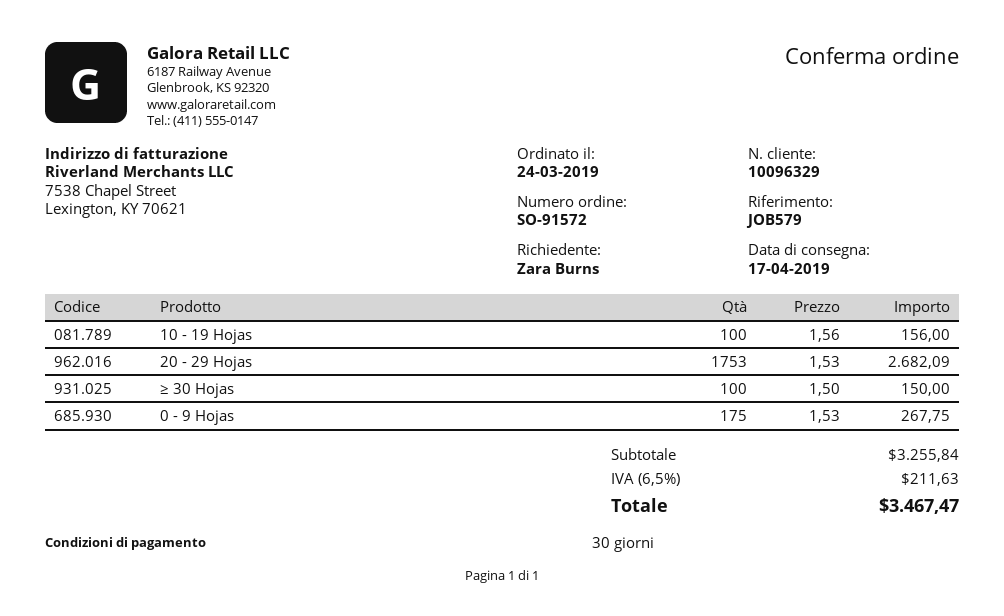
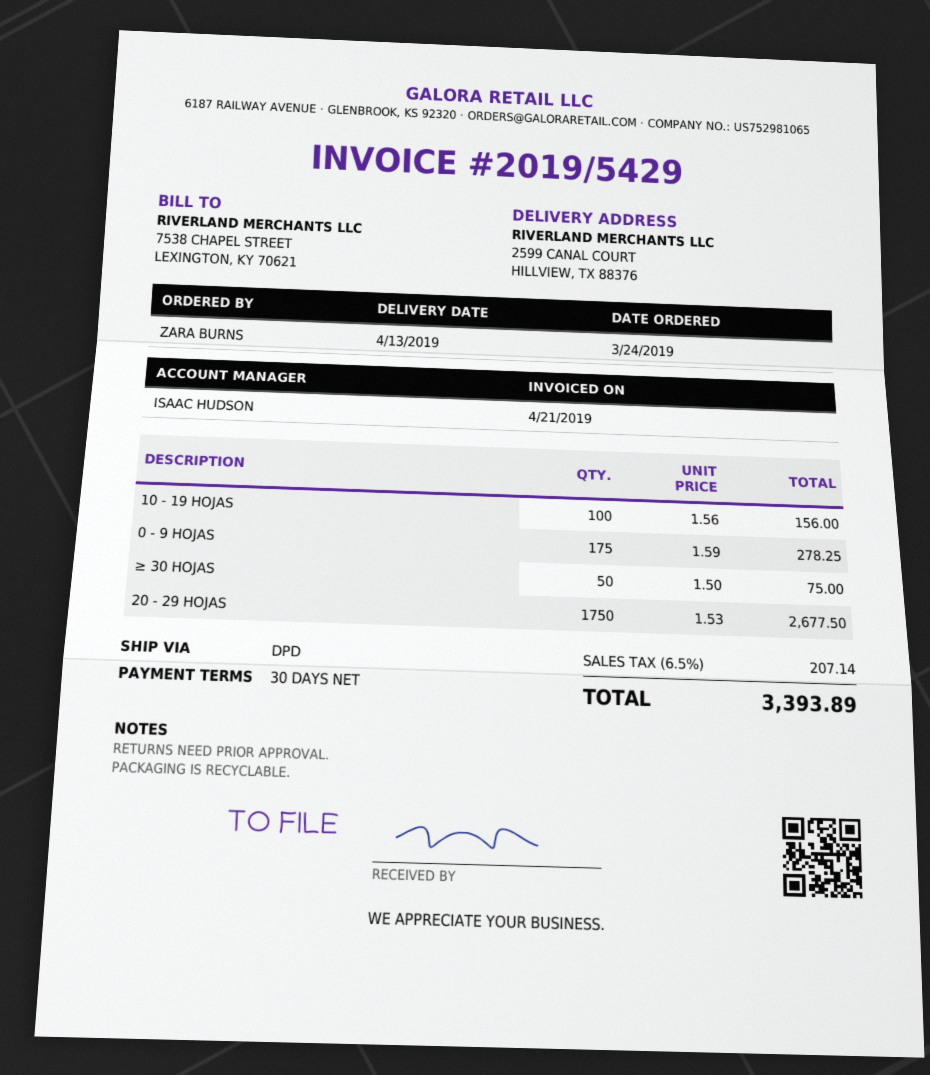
delivery date: 2019-04-17 -> 2019-04-13
20 - 29 Hojas: 1753 x 1.53 = 2682.09 -> 1750 x 1.53 = 2677.50
≥ 30 Hojas: 100 x 1.50 = 150.00 -> 50 x 1.50 = 75.00
0 - 9 Hojas: 175 x 1.53 = 267.75 -> 175 x 1.59 = 278.25
tax: 6.5% = 211.63 -> 6.5% = 207.14
total: 3467.47 -> 3393.89

